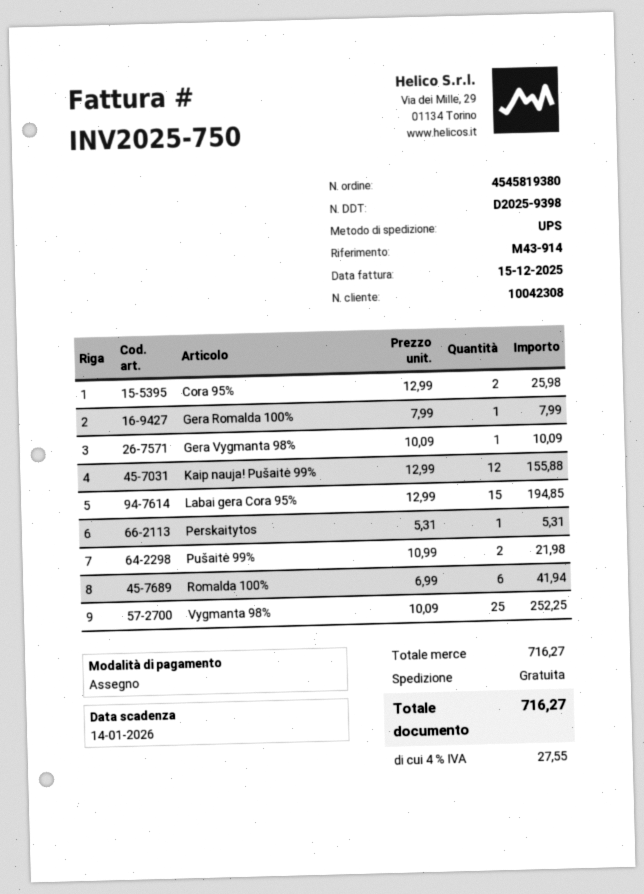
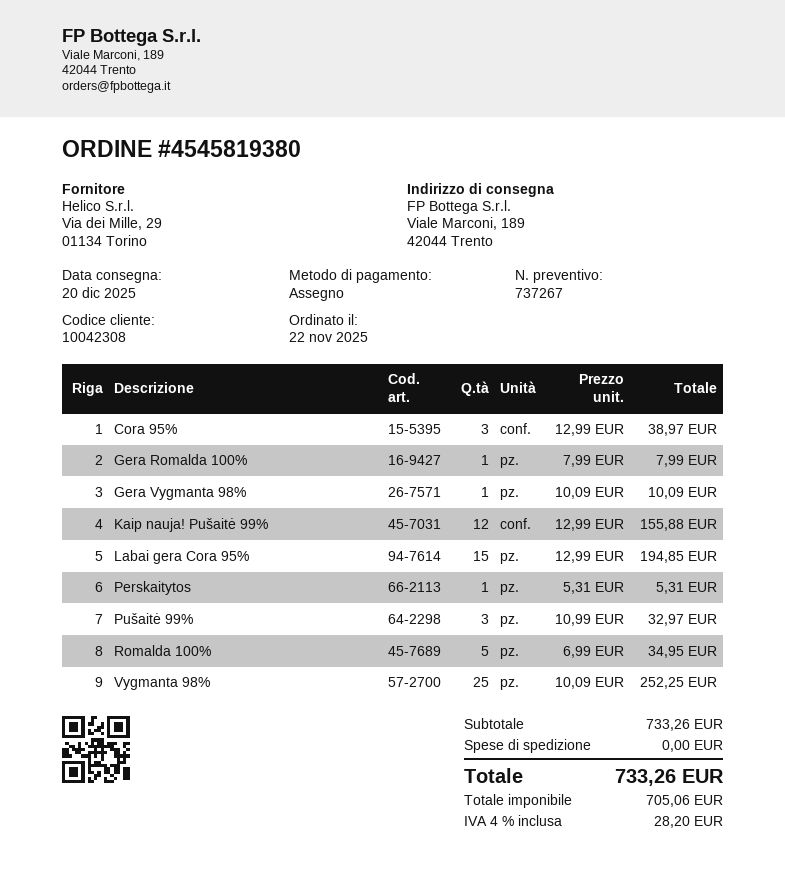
Cora 95%: 2 x 12.99 = 25.98 -> 3 x 12.99 = 38.97
Pušaitė 99%: 2 x 10.99 = 21.98 -> 3 x 10.99 = 32.97
Romalda 100%: 6 x 6.99 = 41.94 -> 5 x 6.99 = 34.95
subtotal: 716.27 -> 733.26
tax: 4% = 27.55 -> 4% = 28.20
total: 716.27 -> 733.26

